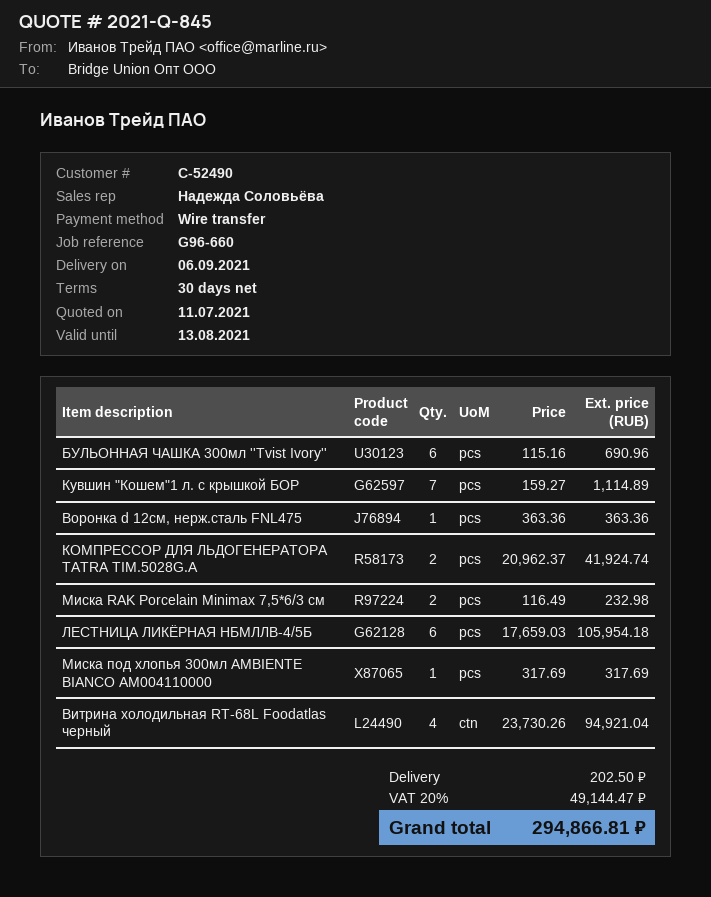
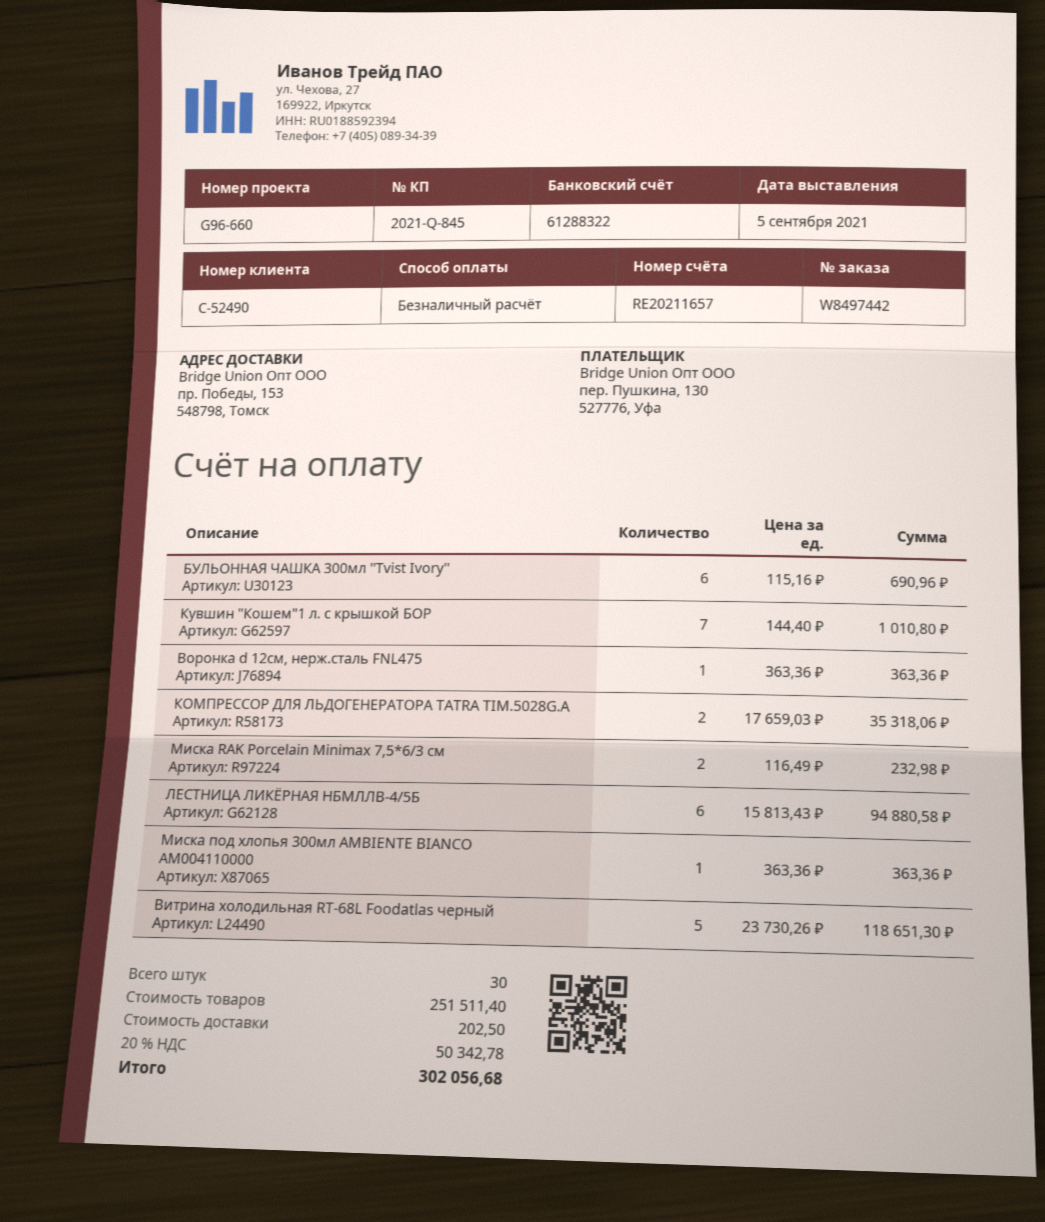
Кувшин "Кошем"1 л. с крышкой БОР: 7 x 159.27 = 1114.89 -> 7 x 144.40 = 1010.80
КОМПРЕССОР ДЛЯ ЛЬДОГЕНЕРАТОРА TATRA TIM.5028G.A: 2 x 20962.37 = 41924.74 -> 2 x 17659.03 = 35318.06
ЛЕСТНИЦА ЛИКЁРНАЯ НБМЛЛВ-4/5Б: 6 x 17659.03 = 105954.18 -> 6 x 15813.43 = 94880.58
Миска под хлопья 300мл AMBIENTE BIANCO AM004110000: 1 x 317.69 = 317.69 -> 1 x 363.36 = 363.36
Витрина холодильная RT-68L Foodatlas черный: 4 x 23730.26 = 94921.04 -> 5 x 23730.26 = 118651.30
tax: 20% = 49144.47 -> 20% = 50342.78
total: 294866.81 -> 302056.68

